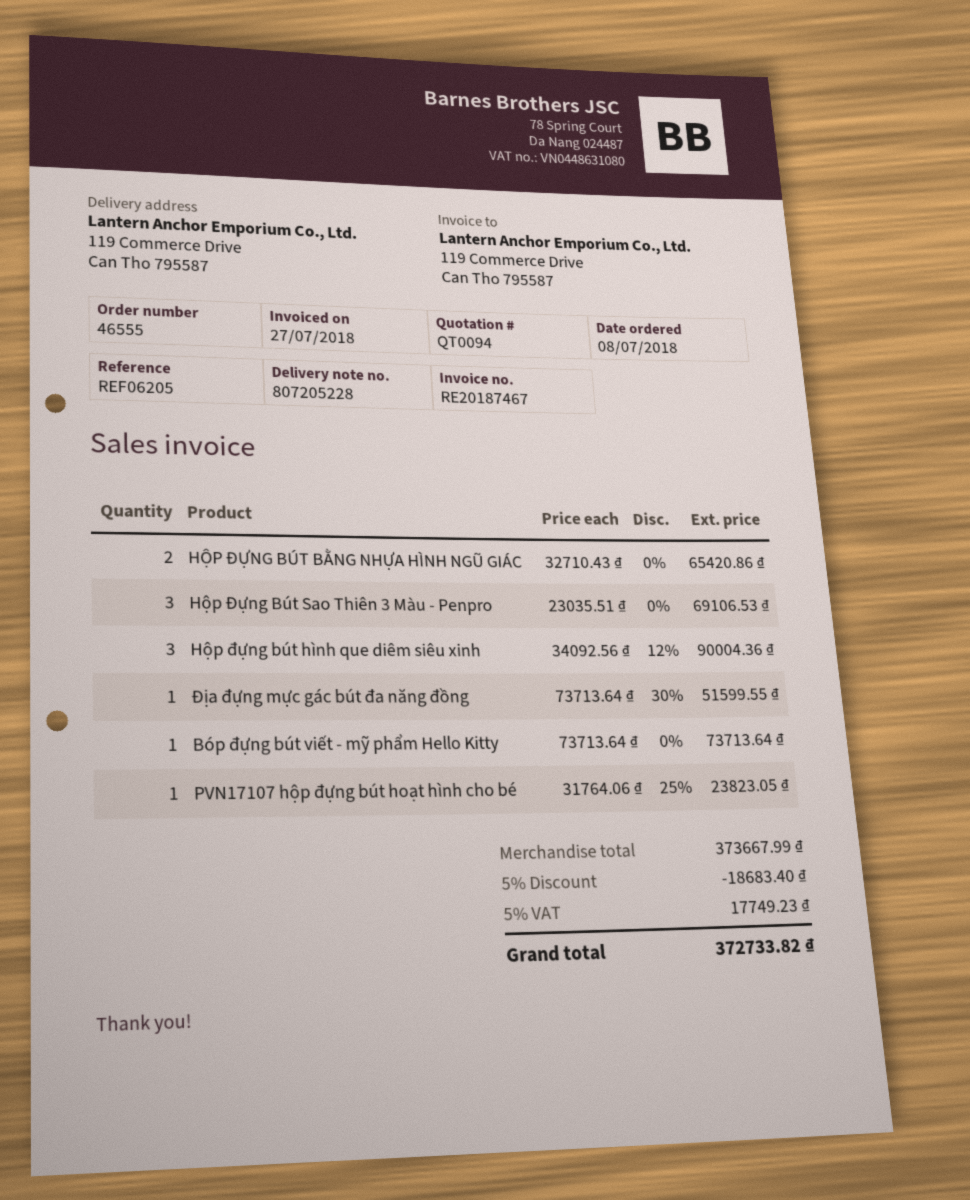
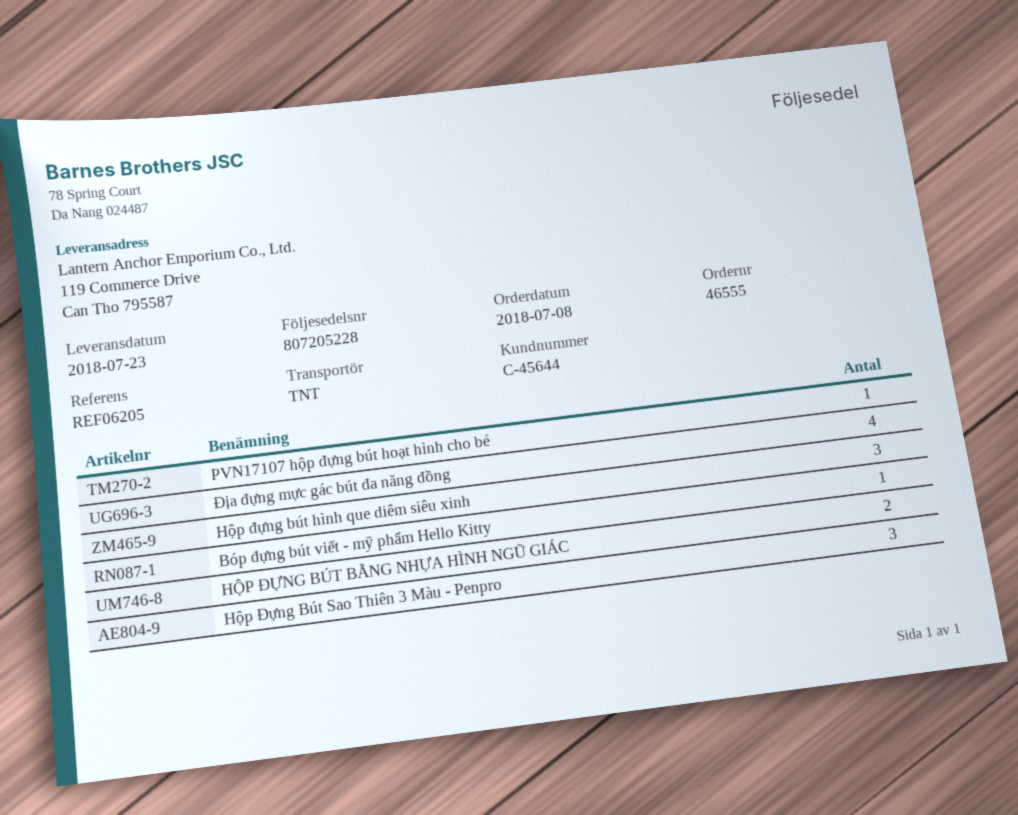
Địa đựng mực gác bút đa năng đồng: 1 -> 4

